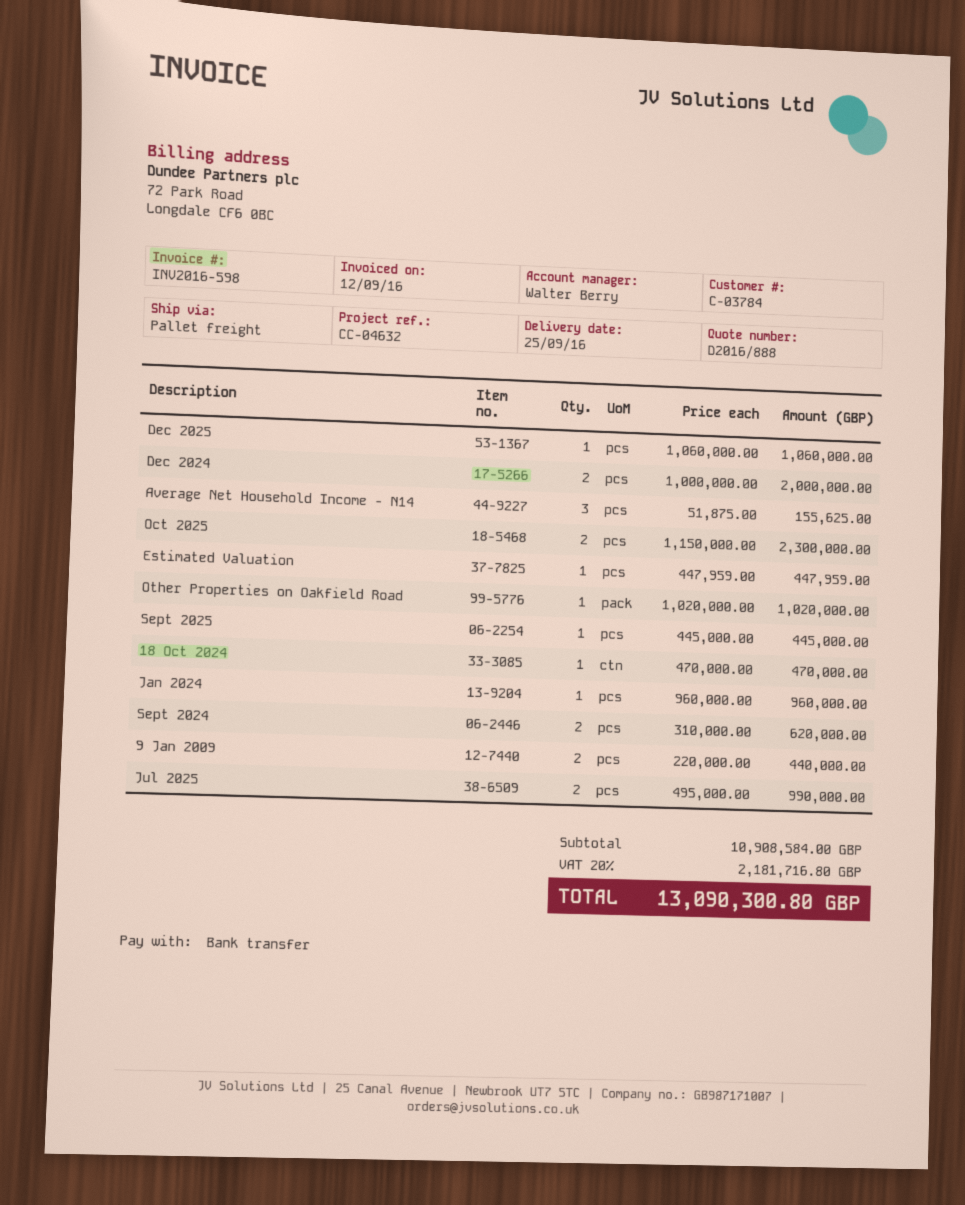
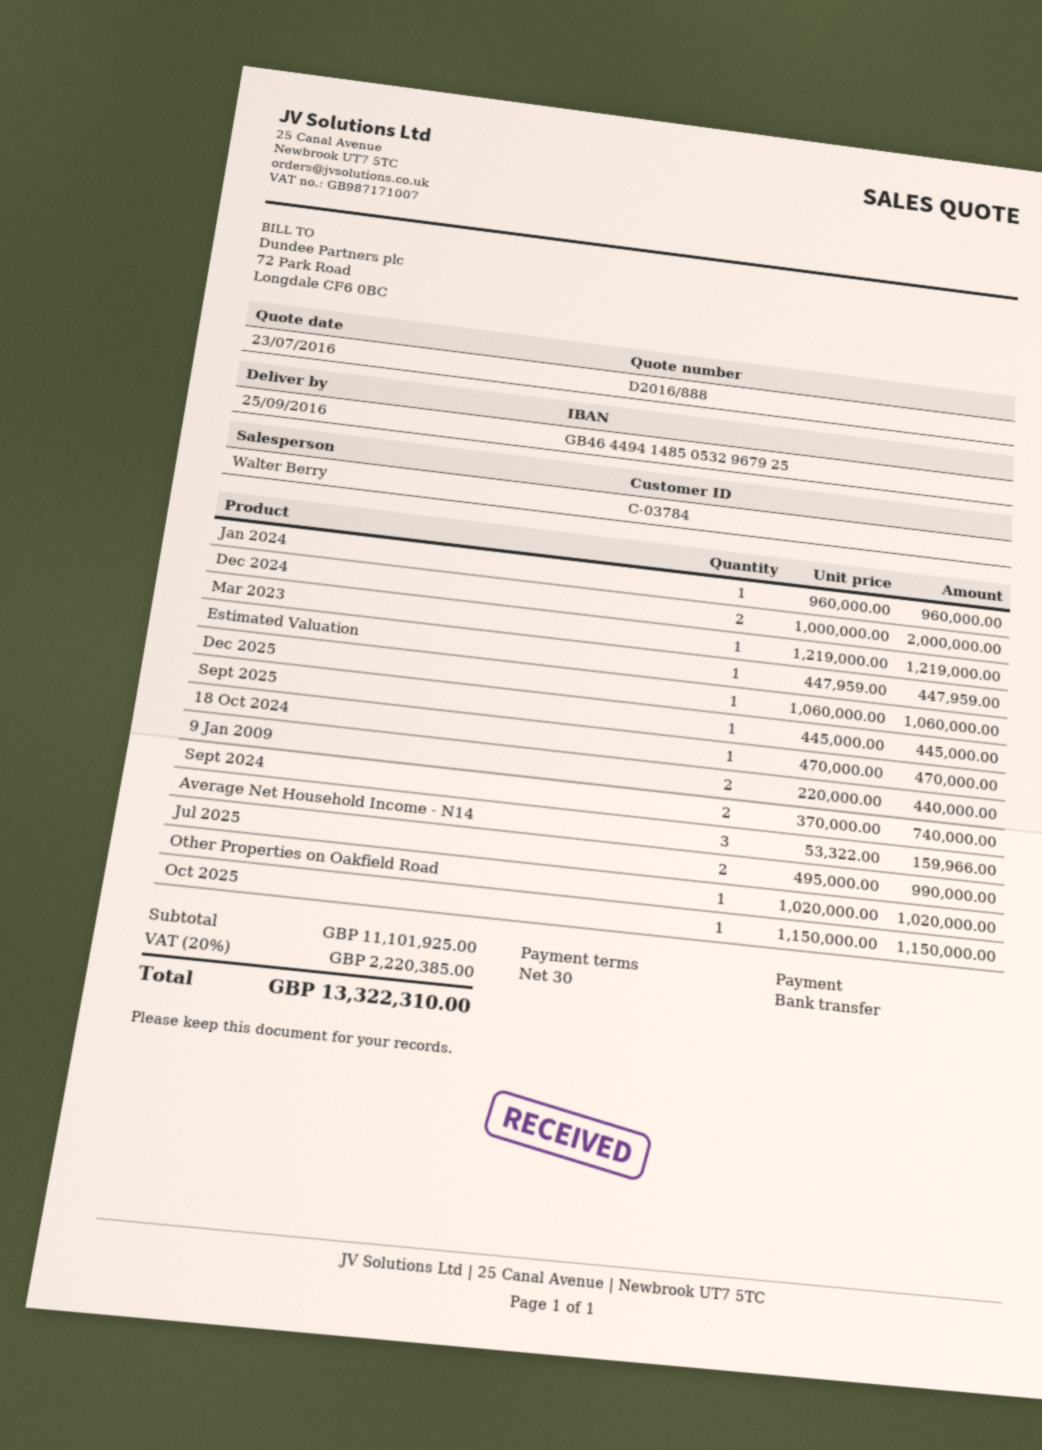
Average Net Household Income - N14: 3 x 51875.00 = 155625.00 -> 3 x 53322.00 = 159966.00
Oct 2025: 2 x 1150000.00 = 2300000.00 -> 1 x 1150000.00 = 1150000.00
Sept 2024: 2 x 310000.00 = 620000.00 -> 2 x 370000.00 = 740000.00
Mar 2023: none -> 1 x 1219000.00 = 1219000.00
subtotal: 10908584.00 -> 11101925.00
tax: 20% = 2181716.80 -> 20% = 2220385.00
total: 13090300.80 -> 13322310.00

